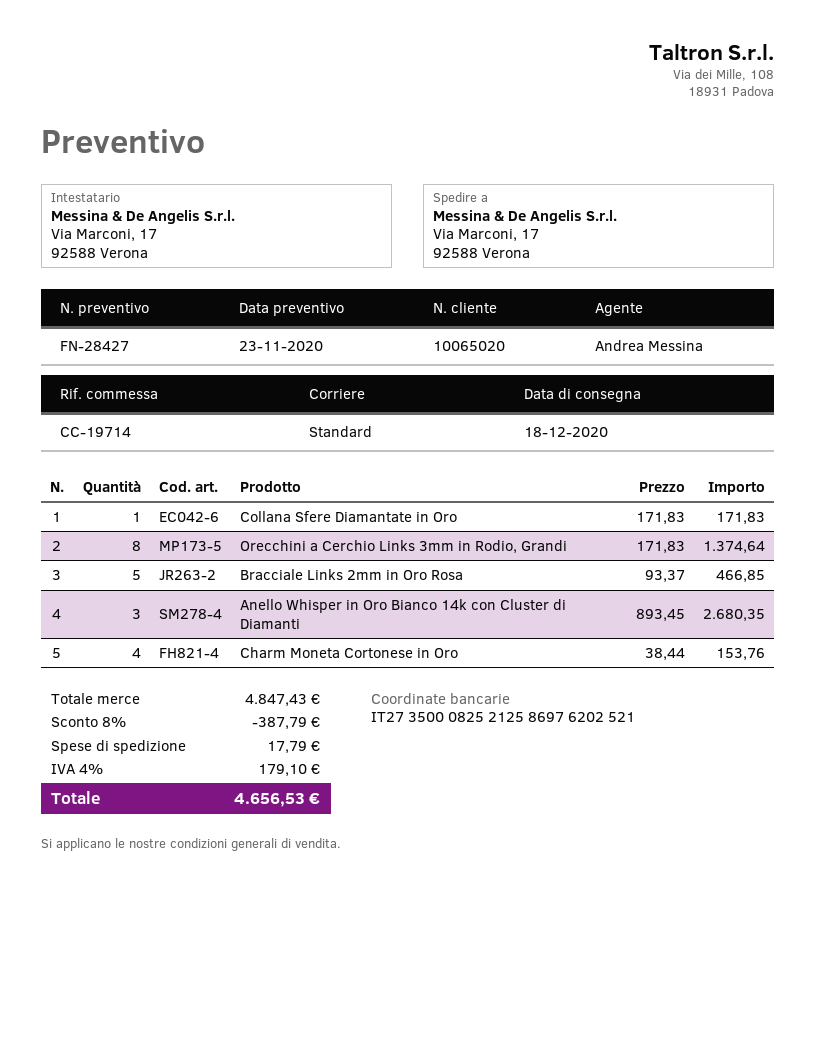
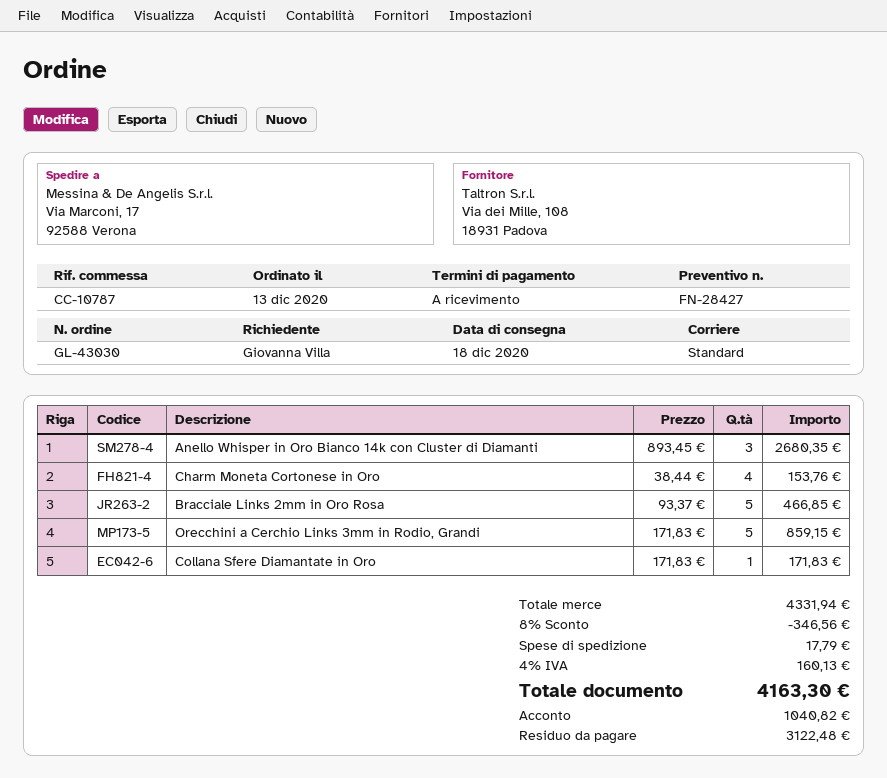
reference: CC-19714 -> CC-10787
Orecchini a Cerchio Links 3mm in Rodio, Grandi: 8 x 171.83 = 1374.64 -> 5 x 171.83 = 859.15
subtotal: 4847.43 -> 4331.94
discount: 8% = 387.79 -> 8% = 346.56
tax: 4% = 179.10 -> 4% = 160.13
total: 4656.53 -> 4163.30

